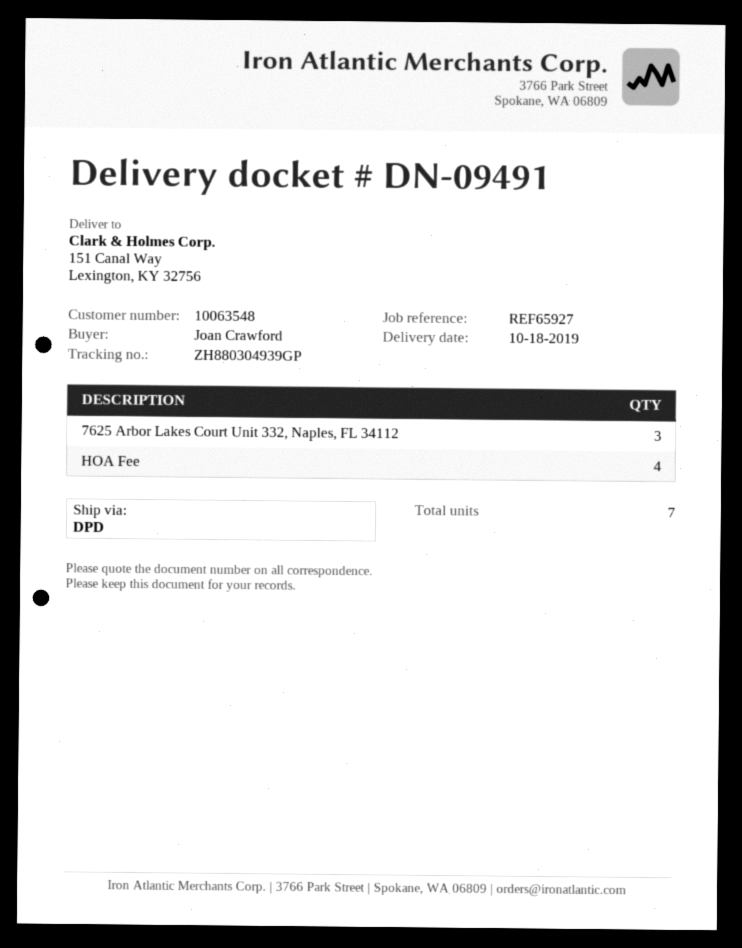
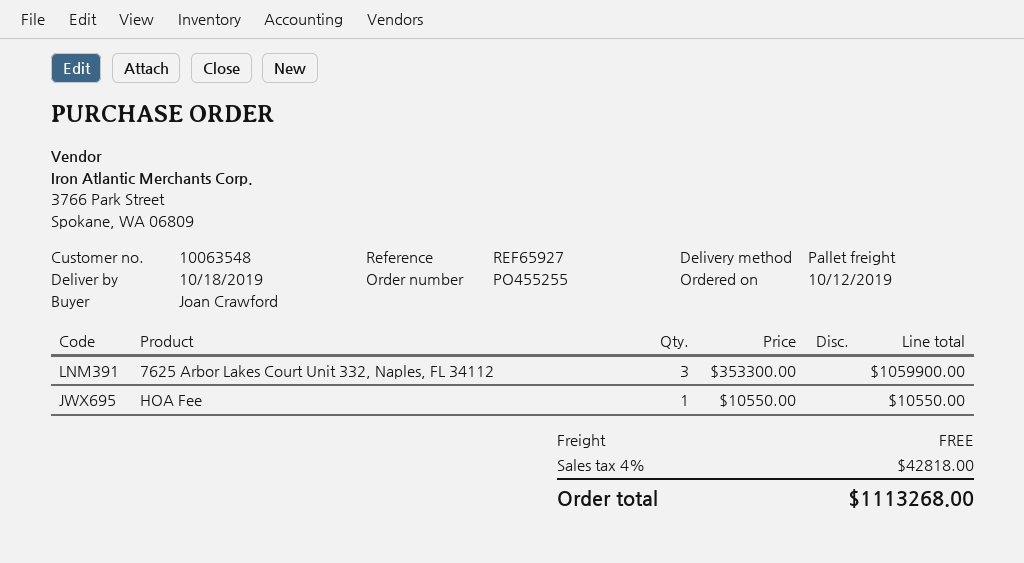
shipping method: DPD -> pallet freight
HOA Fee: 4 -> 1

